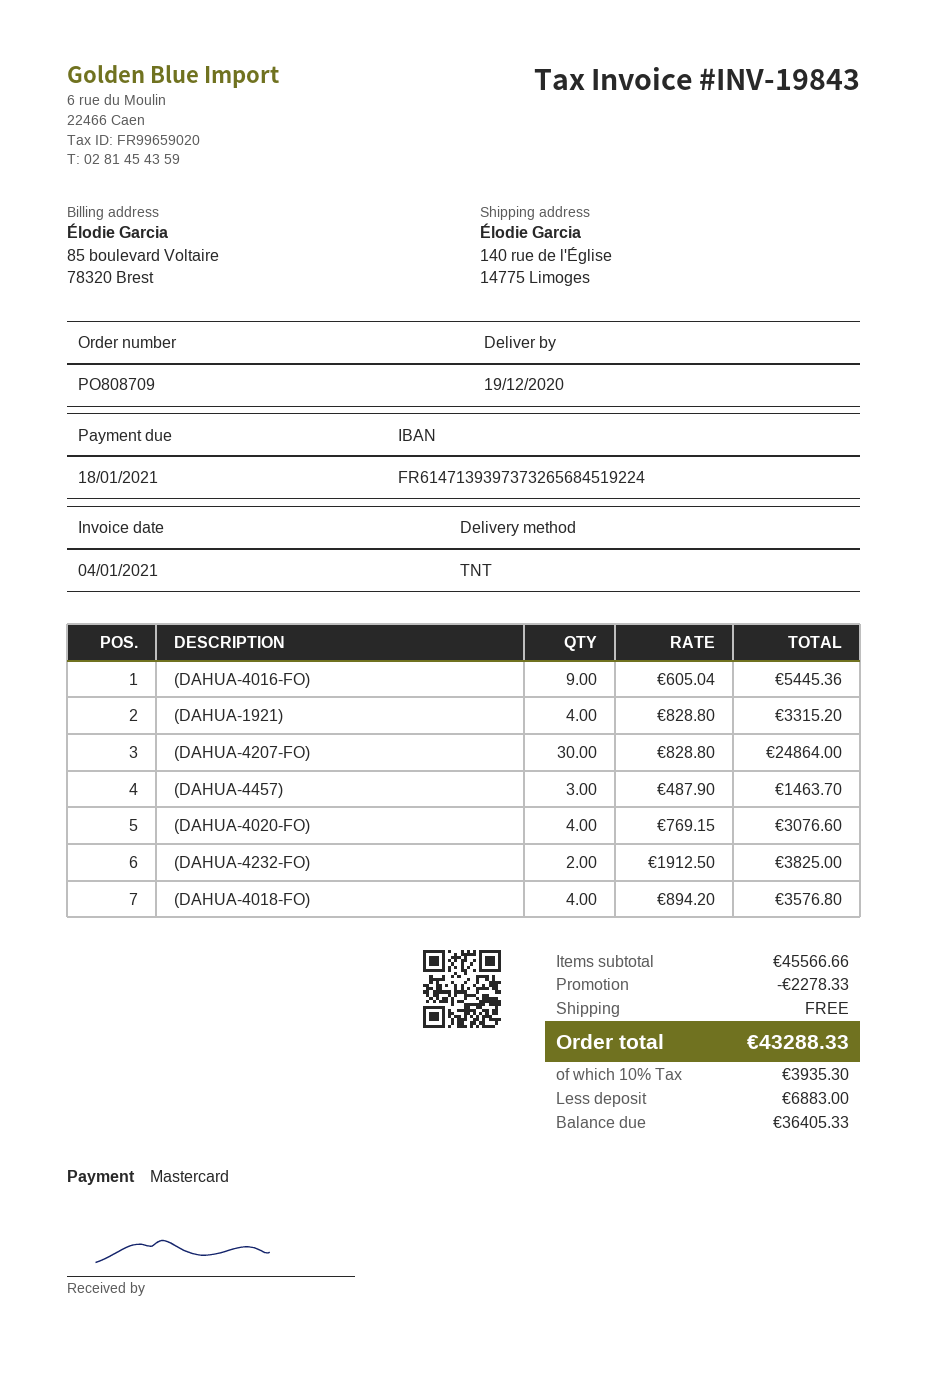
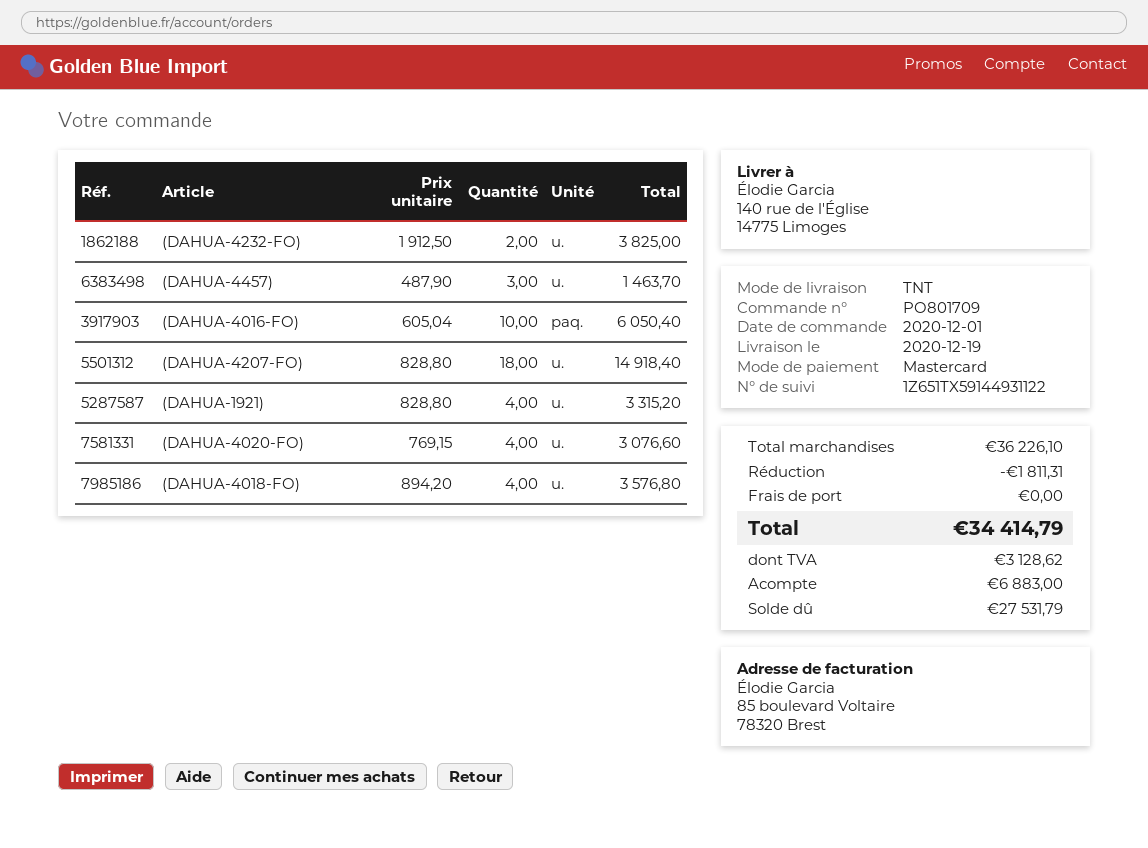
order number: PO808709 -> PO801709
(DAHUA-4016-FO): 9 x 605.04 = 5445.36 -> 10 x 605.04 = 6050.40
(DAHUA-4207-FO): 30 x 828.80 = 24864.00 -> 18 x 828.80 = 14918.40
subtotal: 45566.66 -> 36226.10
discount: 2278.33 -> 1811.31
tax: 3935.30 -> 3128.62
total: 43288.33 -> 34414.79
balance: 36405.33 -> 27531.79

